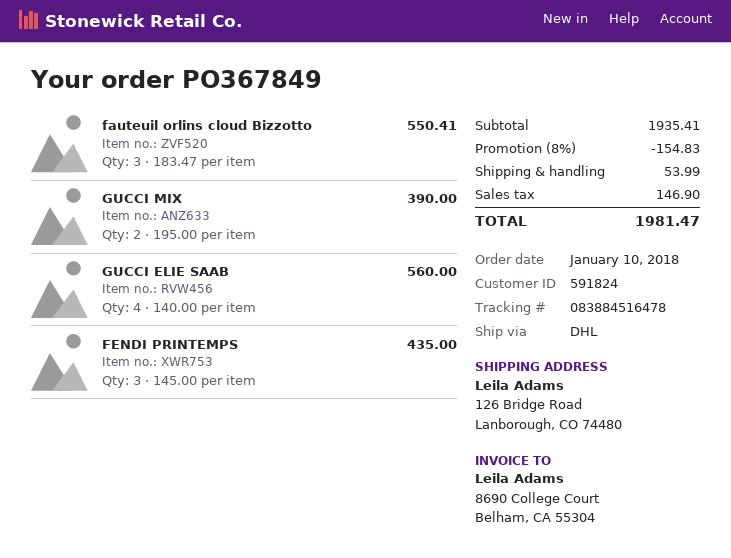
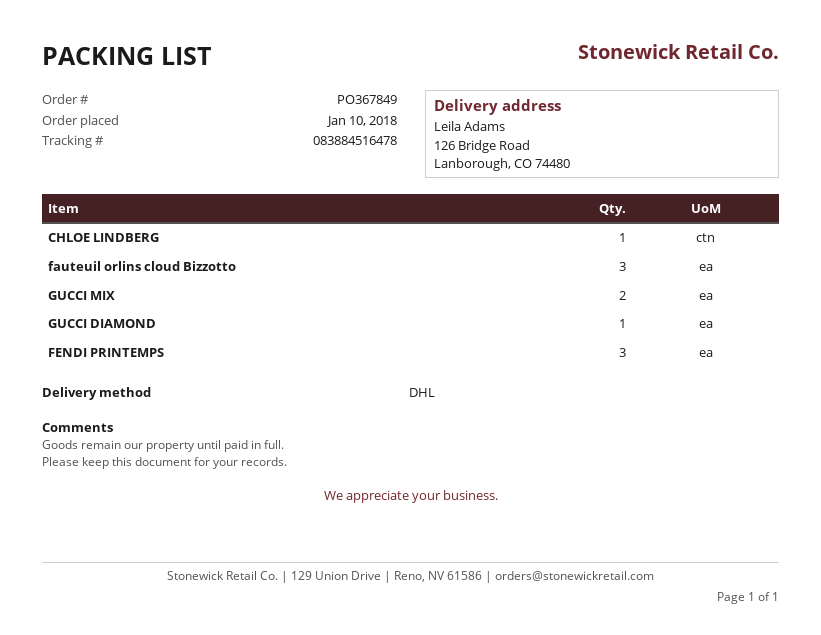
GUCCI ELIE SAAB: 4 -> none
CHLOE LINDBERG: none -> 1
GUCCI DIAMOND: none -> 1

